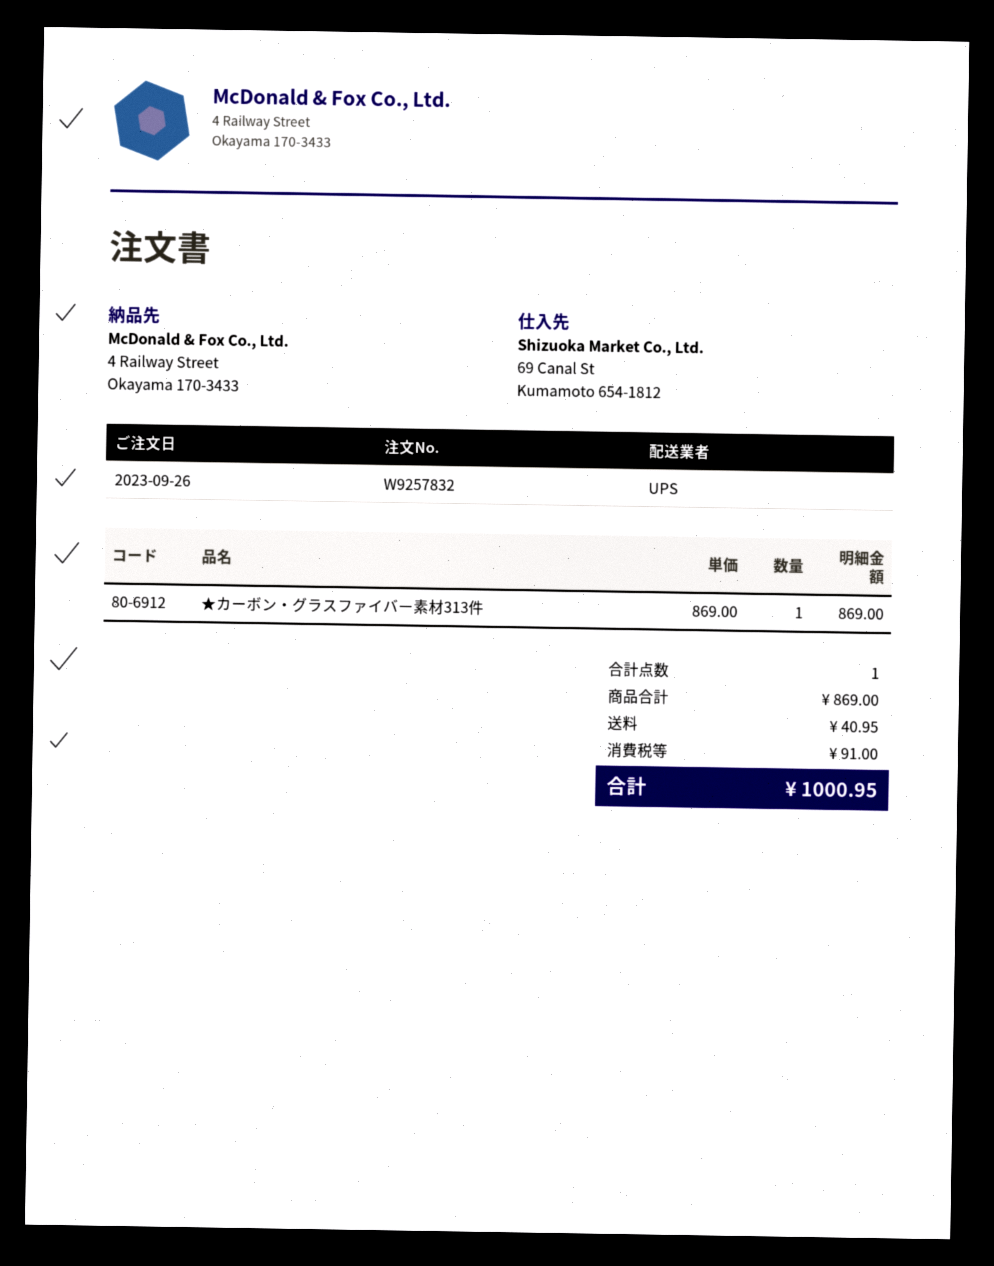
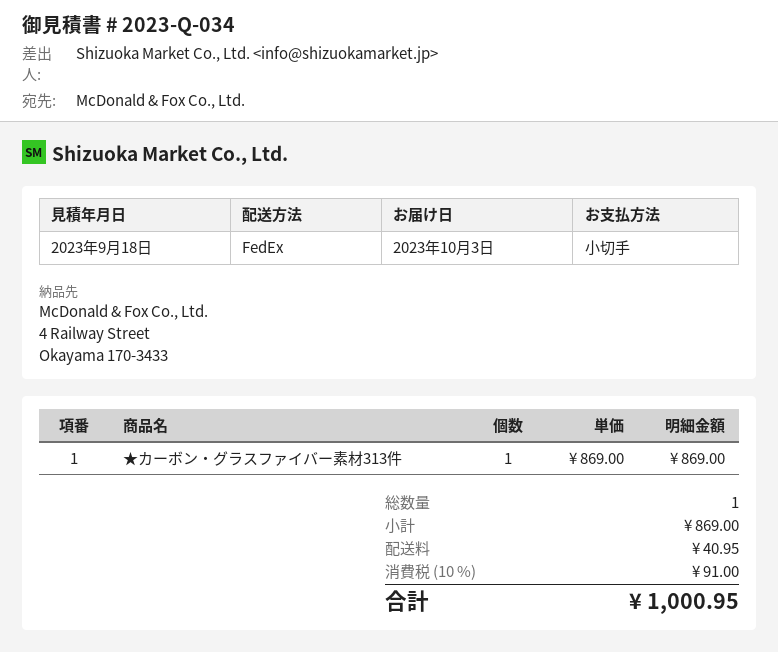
shipping method: UPS -> FedEx

